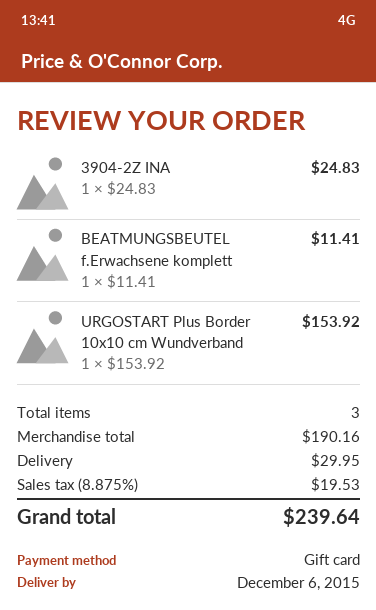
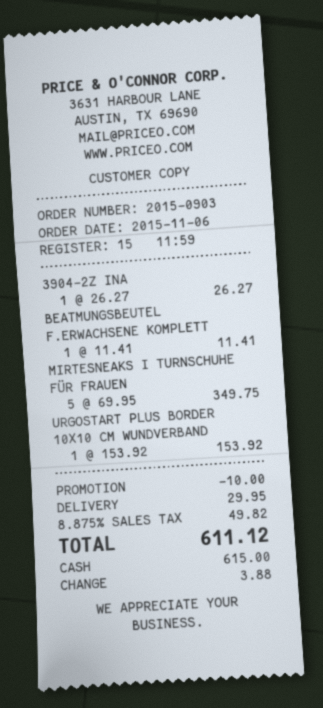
payment method: gift card -> cash
3904-2Z INA: 1 x 24.83 = 24.83 -> 1 x 26.27 = 26.27
MIRTESNEAKS I TURNSCHUHE FÜR FRAUEN: none -> 5 x 69.95 = 349.75
discount: none -> 10.00
tax: 8.875% = 19.53 -> 8.875% = 49.82
total: 239.64 -> 611.12

